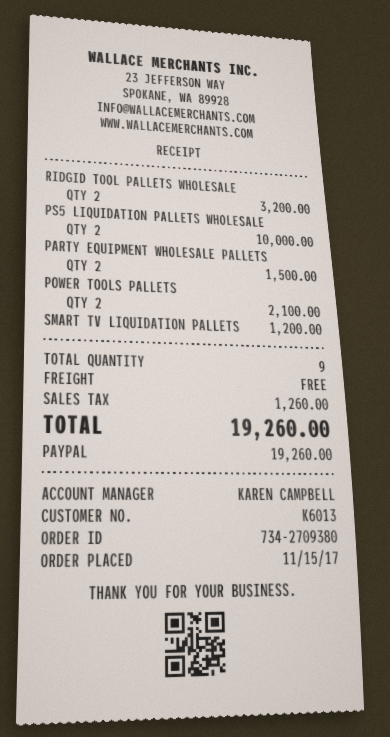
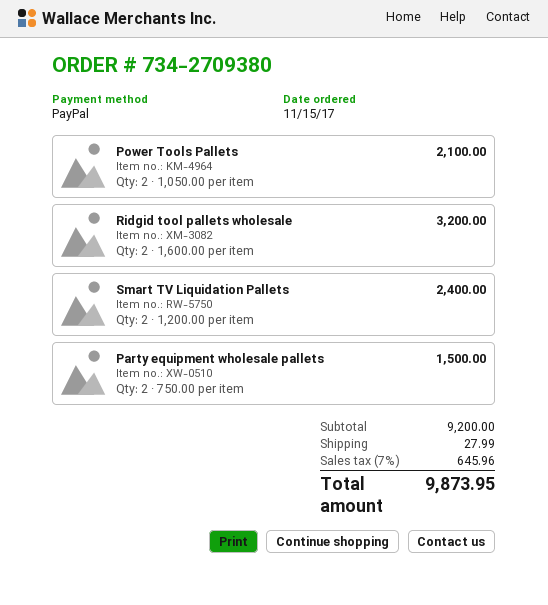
PS5 LIQUIDATION PALLETS WHOLESALE: 2 for 10000.00 -> none
SMART TV LIQUIDATION PALLETS: 1 for 1200.00 -> 2 for 2400.00
shipping: 0.00 -> 27.99
tax: 1260.00 -> 645.96
total: 19260.00 -> 9873.95

